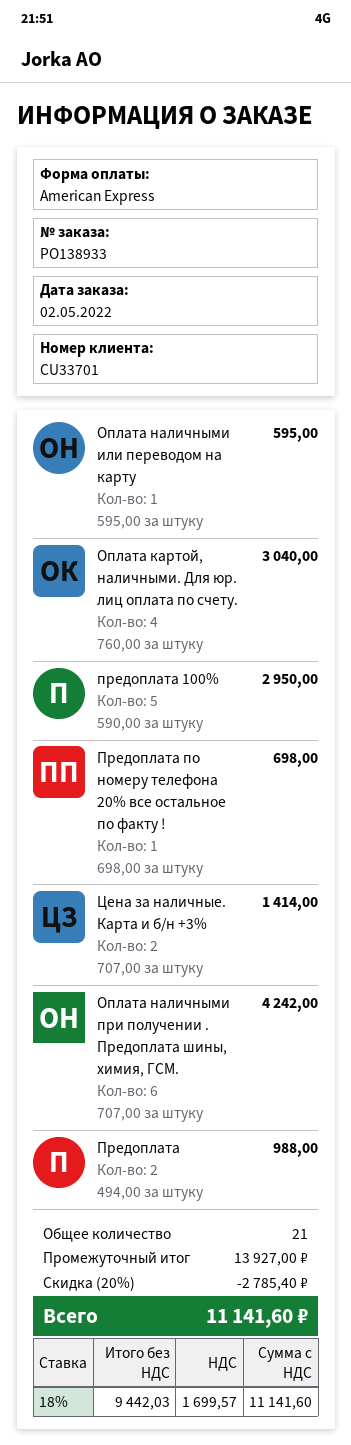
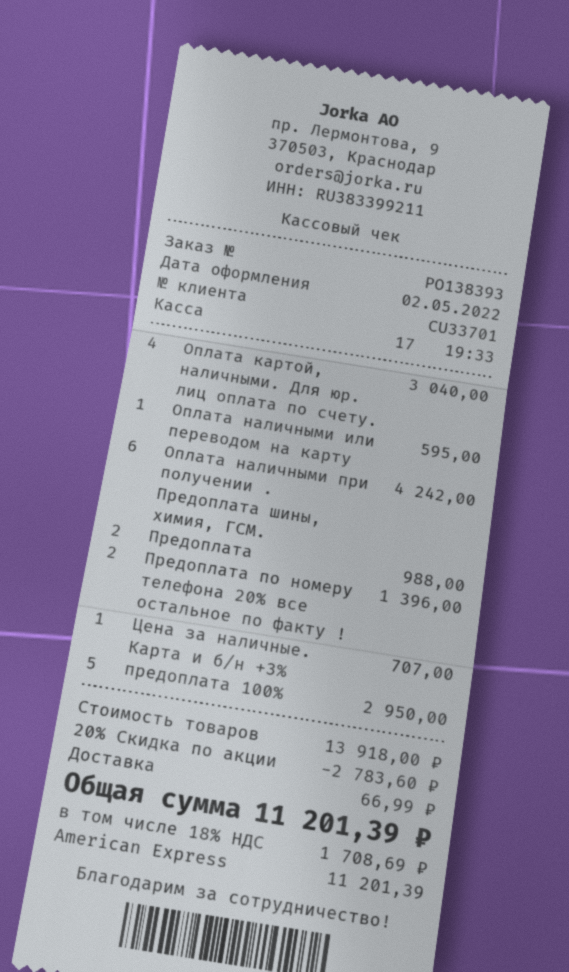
order number: PO138933 -> PO138393
Предоплата по номеру телефона 20% все остальное по факту !: 1 for 698.00 -> 2 for 1396.00
Цена за наличные. Карта и б/н +3%: 2 for 1414.00 -> 1 for 707.00
subtotal: 13927.00 -> 13918.00
discount: 20% = 2785.40 -> 20% = 2783.60
shipping: none -> 66.99
tax: 18% = 1699.57 -> 18% = 1708.69
total: 11141.60 -> 11201.39

